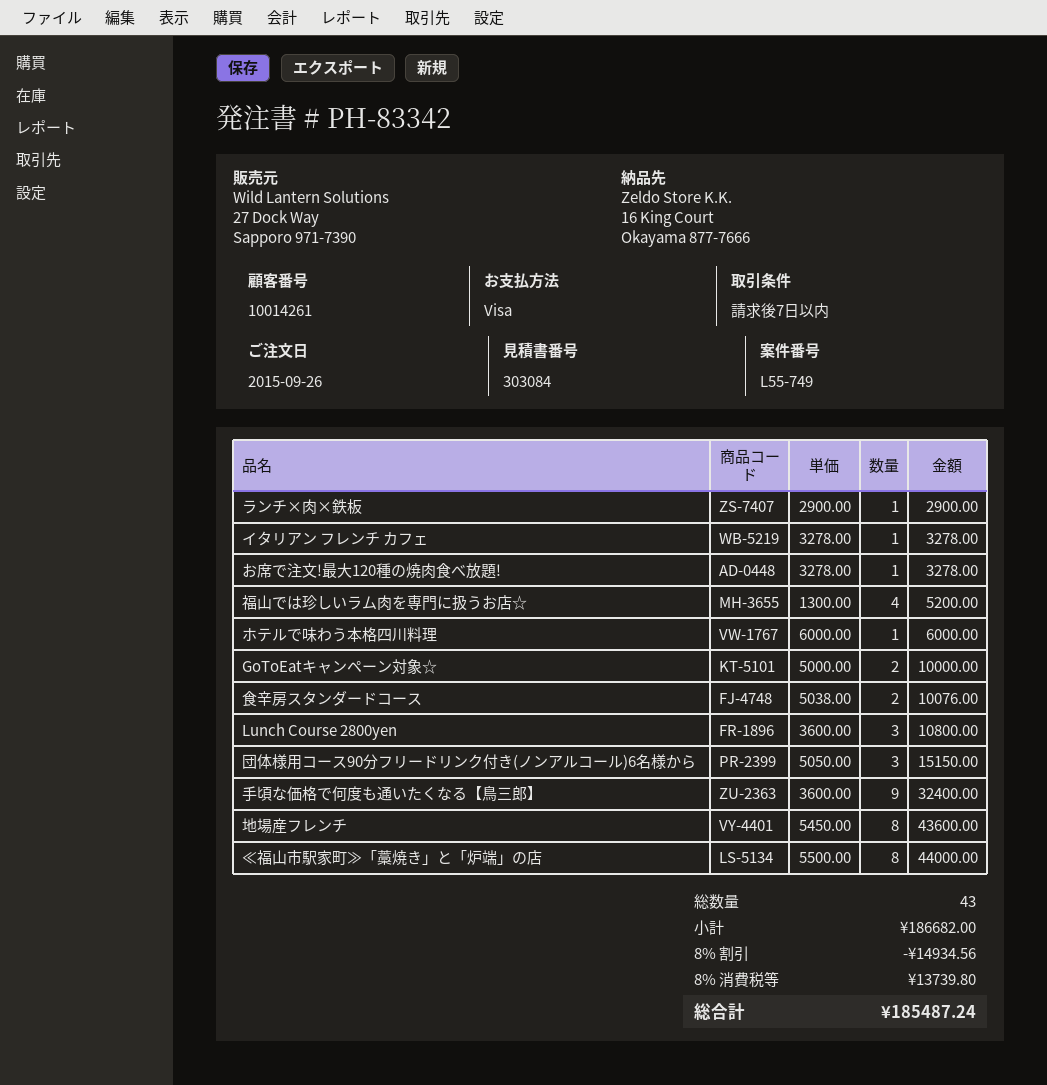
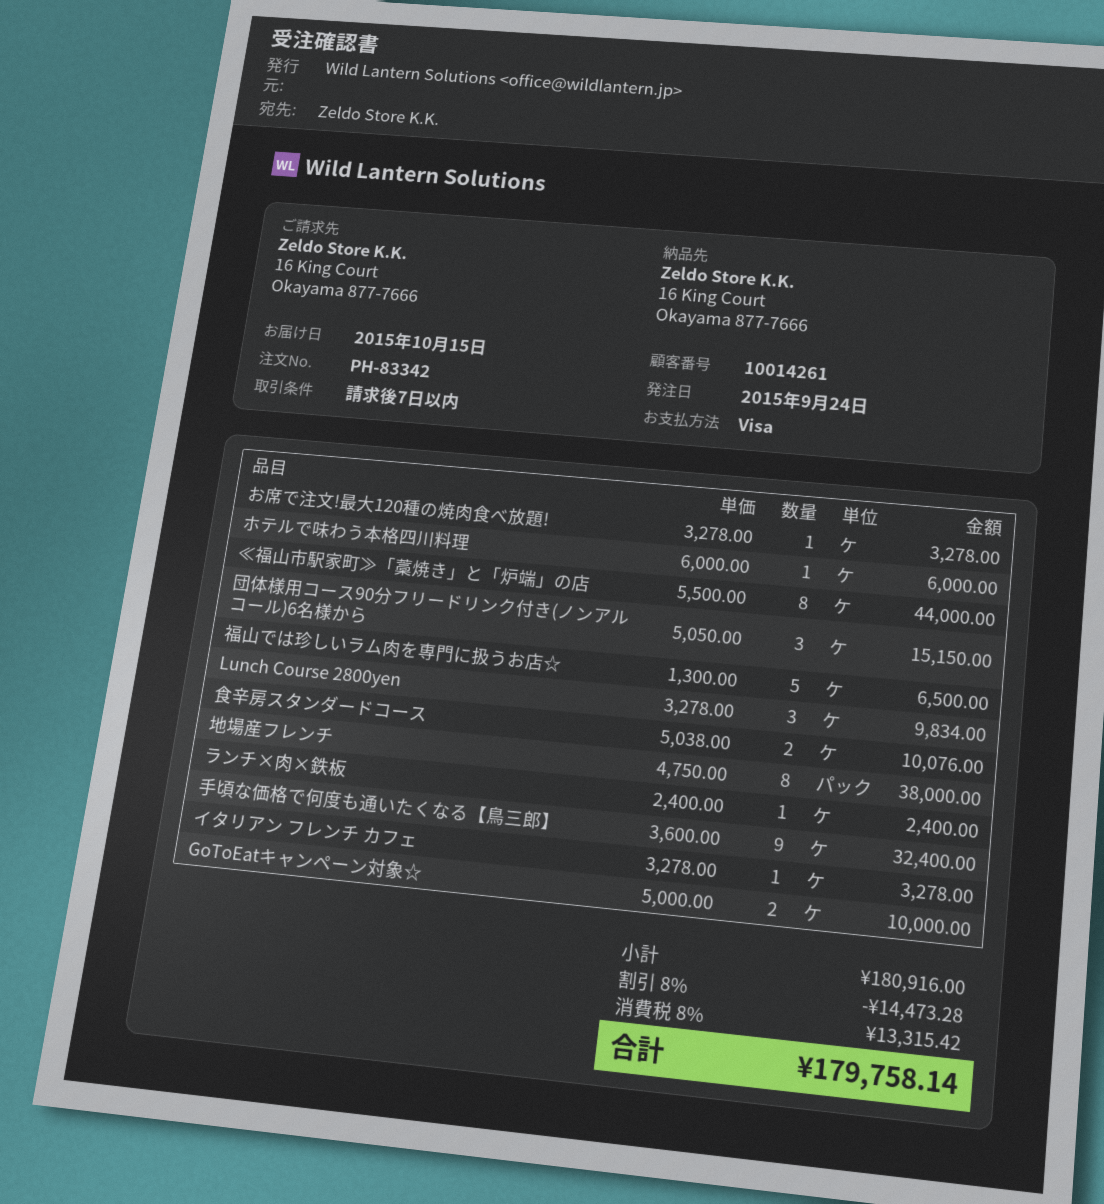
order date: 2015-09-26 -> 2015-09-24
ランチ×肉×鉄板: 1 x 2900.00 = 2900.00 -> 1 x 2400.00 = 2400.00
福山では珍しいラム肉を専門に扱うお店☆: 4 x 1300.00 = 5200.00 -> 5 x 1300.00 = 6500.00
Lunch Course 2800yen: 3 x 3600.00 = 10800.00 -> 3 x 3278.00 = 9834.00
地場産フレンチ: 8 x 5450.00 = 43600.00 -> 8 x 4750.00 = 38000.00
subtotal: 186682.00 -> 180916.00
discount: 8% = 14934.56 -> 8% = 14473.28
tax: 8% = 13739.80 -> 8% = 13315.42
total: 185487.24 -> 179758.14

